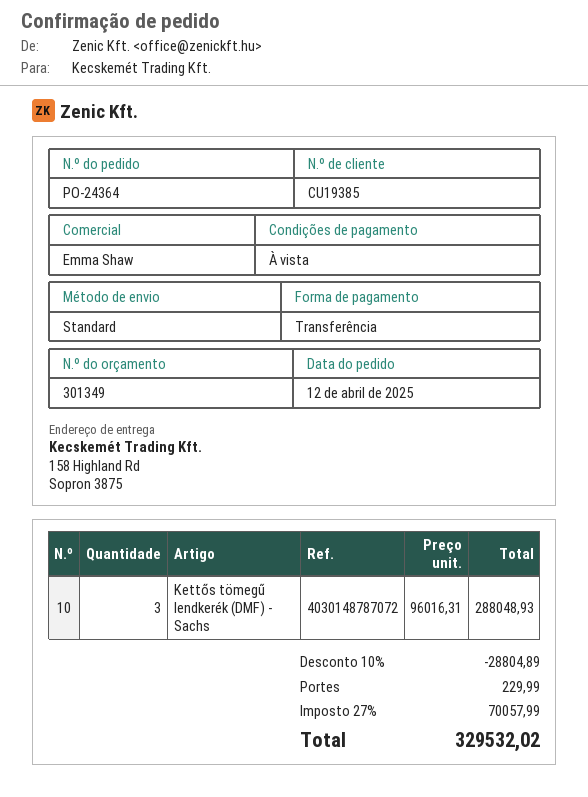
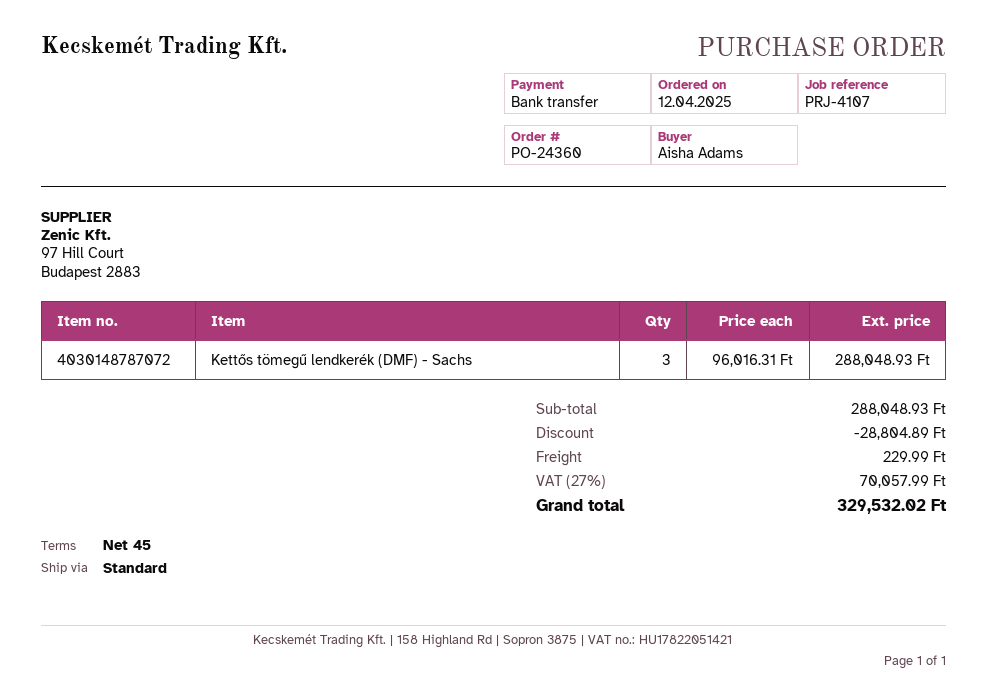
order number: PO-24364 -> PO-24360
payment terms: on receipt -> 45 days

